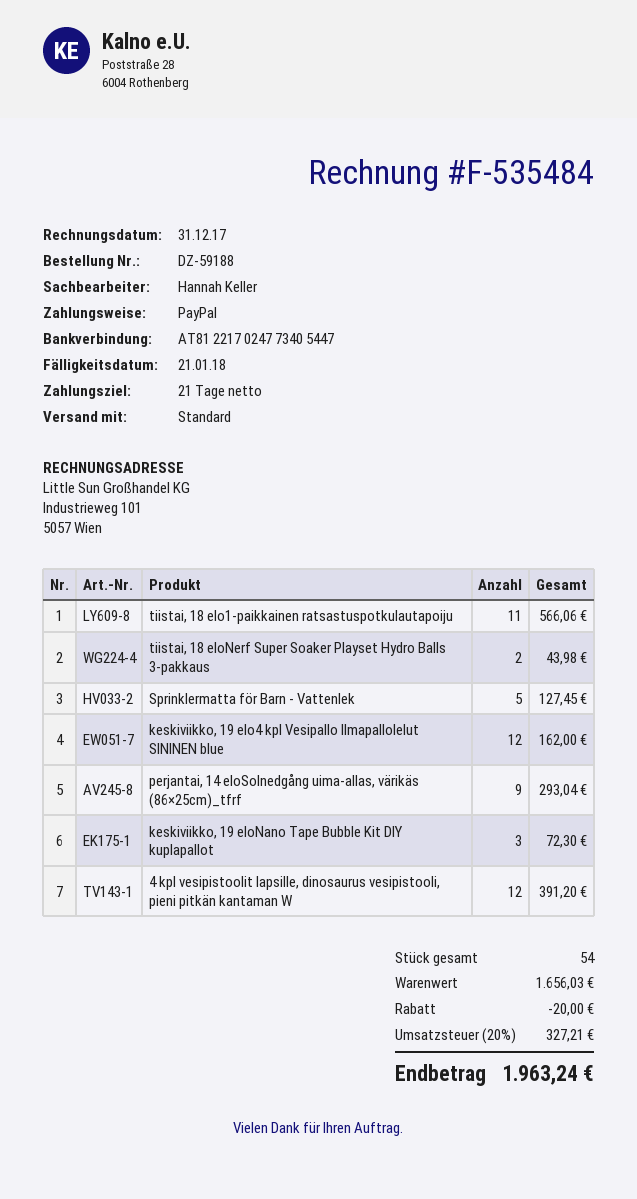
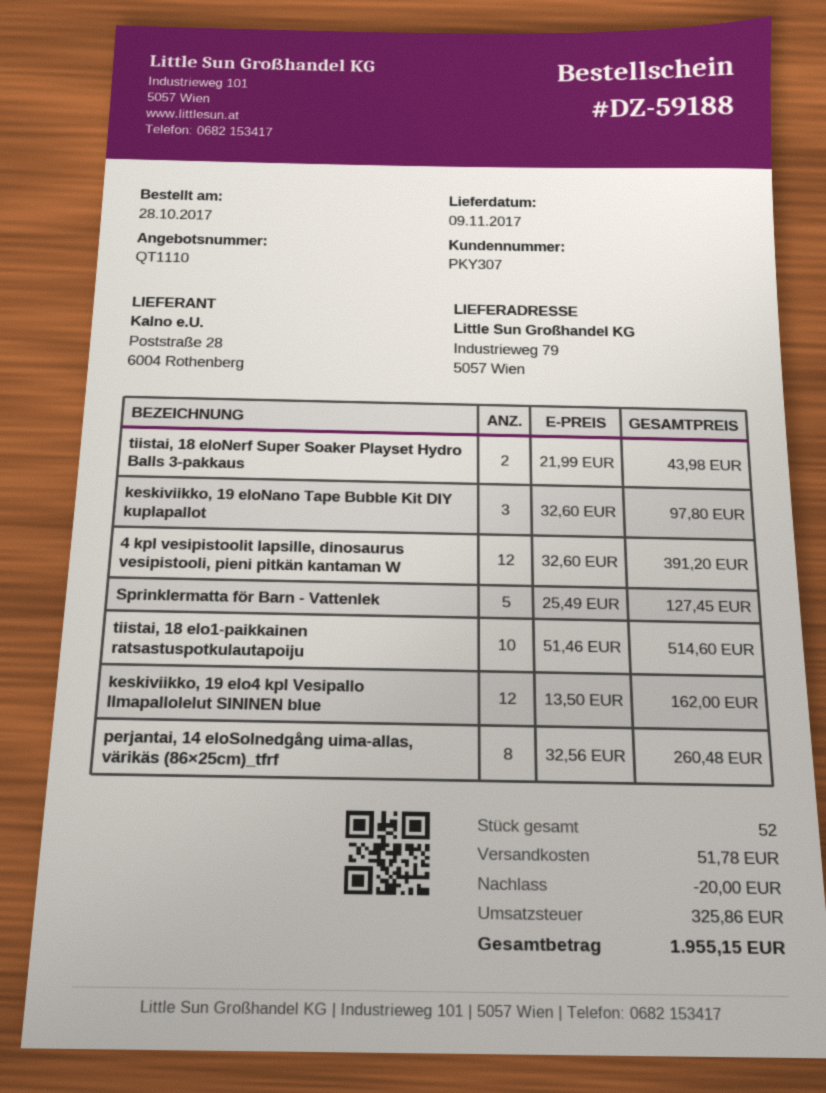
tiistai, 18 elo1-paikkainen ratsastuspotkulautapoiju: 11 for 566.06 -> 10 for 514.60
perjantai, 14 eloSolnedgång uima-allas, värikäs (86×25cm)_tfrf: 9 for 293.04 -> 8 for 260.48
keskiviikko, 19 eloNano Tape Bubble Kit DIY kuplapallot: 3 for 72.30 -> 3 for 97.80
total quantity: 54 -> 52
shipping: none -> 51.78
tax: 327.21 -> 325.86
total: 1963.24 -> 1955.15

